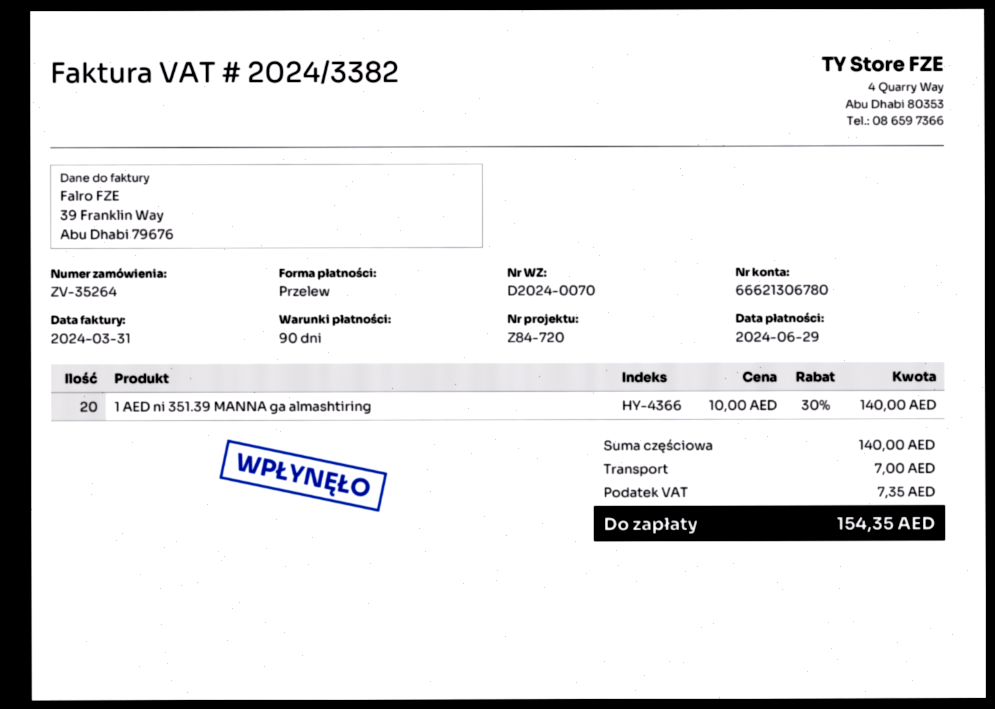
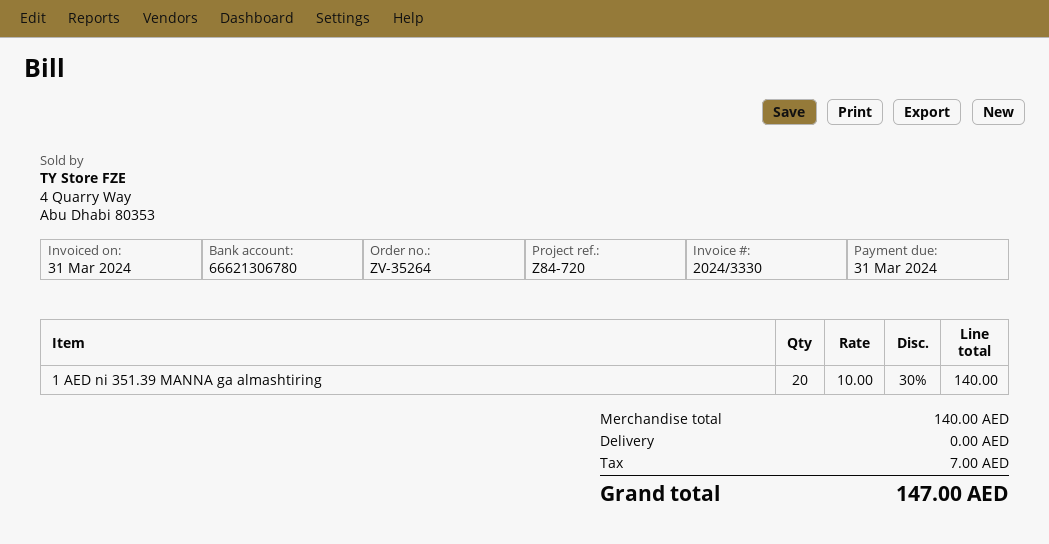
invoice number: 2024/3382 -> 2024/3330
due date: 2024-06-29 -> 2024-03-31
shipping: 7.00 -> 0.00
tax: 7.35 -> 7.00
total: 154.35 -> 147.00

